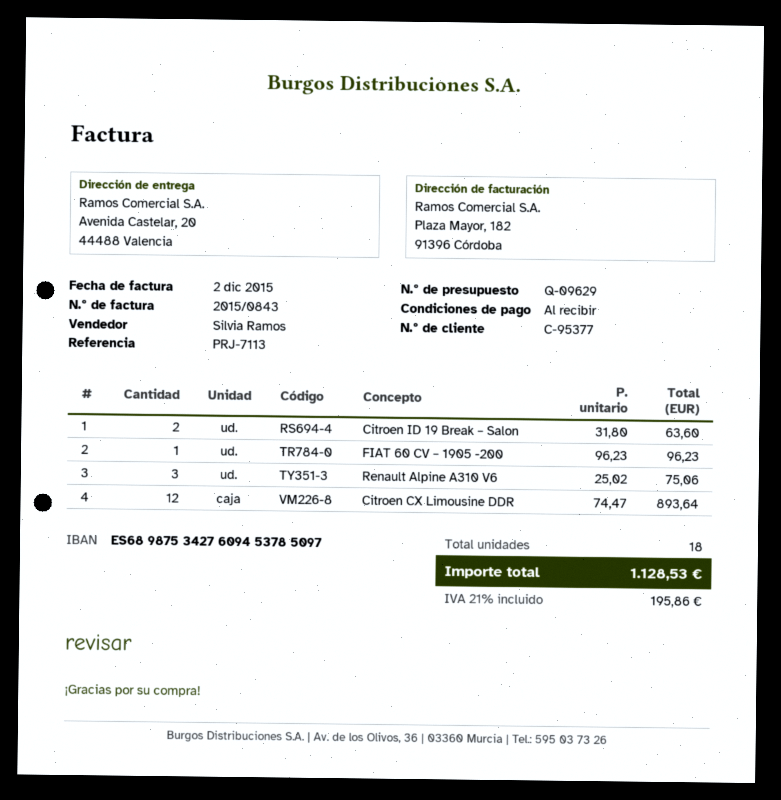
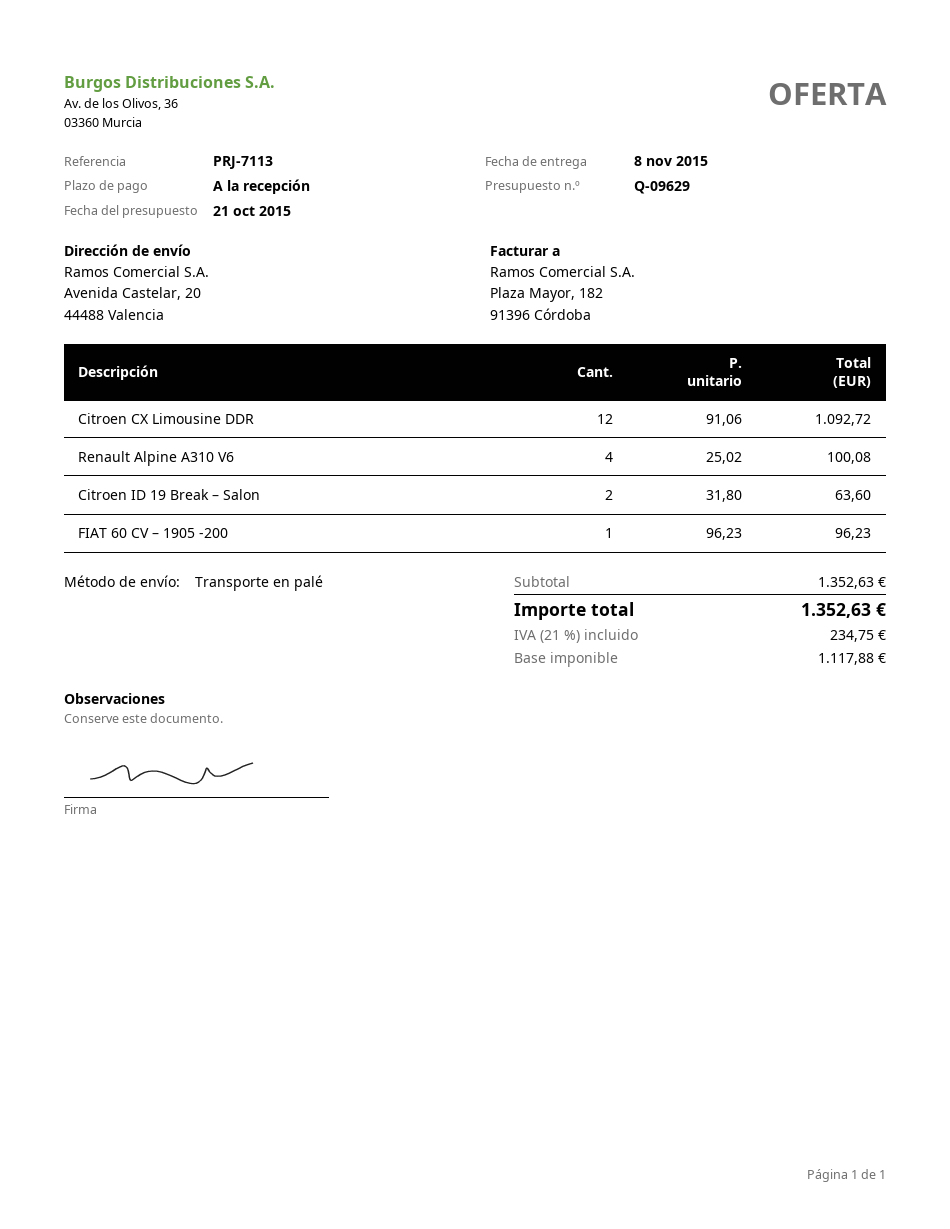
Renault Alpine A310 V6: 3 x 25.02 = 75.06 -> 4 x 25.02 = 100.08
Citroen CX Limousine DDR: 12 x 74.47 = 893.64 -> 12 x 91.06 = 1092.72
tax: 21% = 195.86 -> 21% = 234.75
total: 1128.53 -> 1352.63

